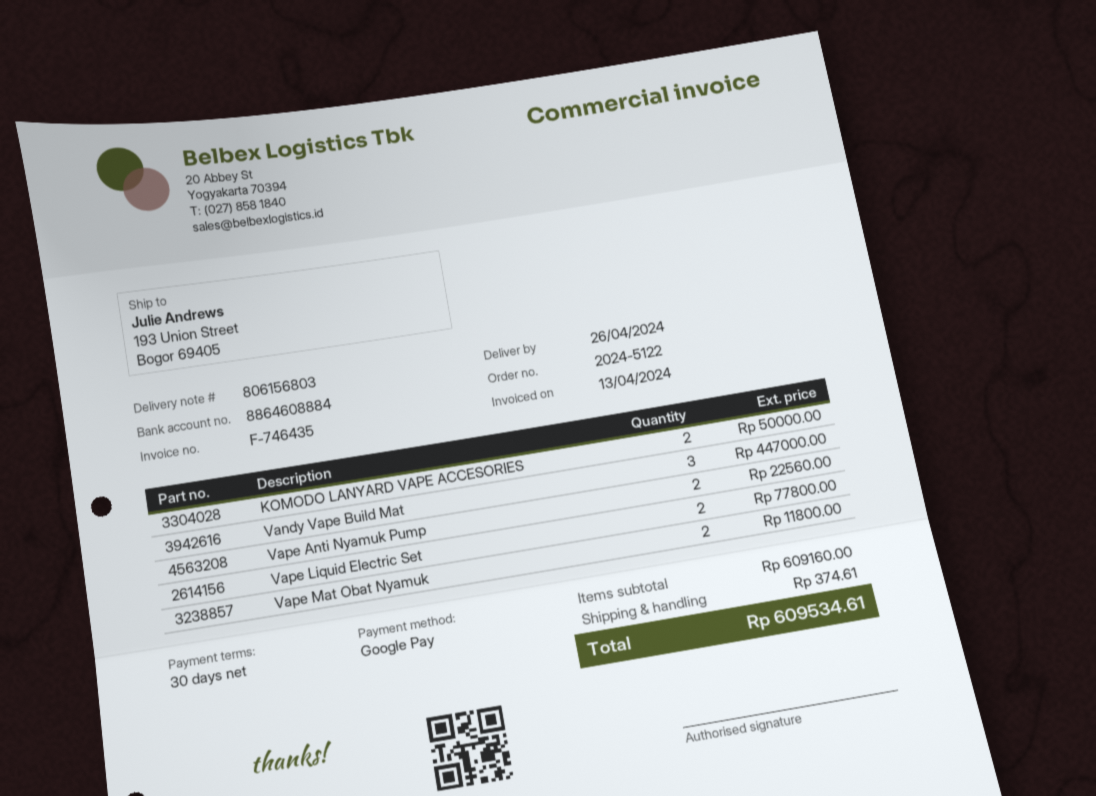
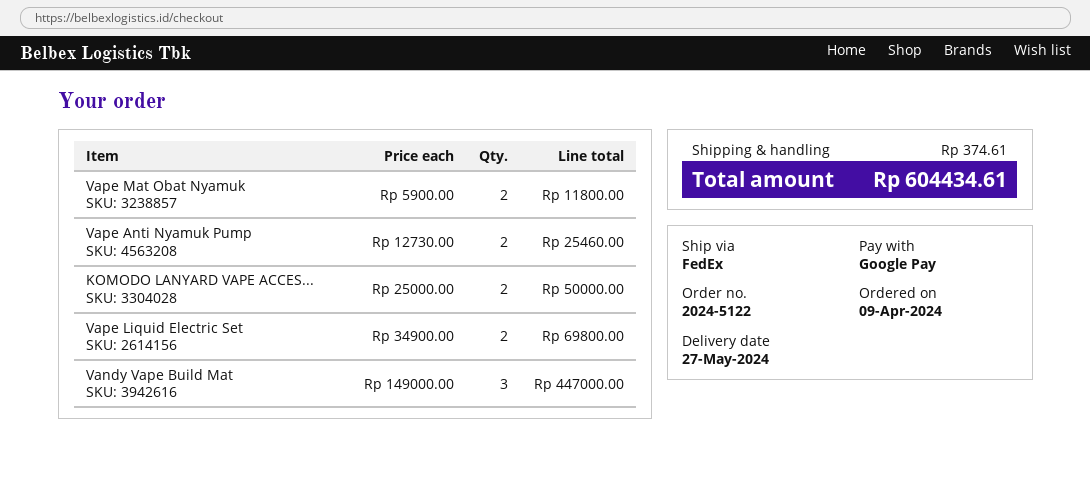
delivery date: 2024-04-26 -> 2024-05-27
Vape Anti Nyamuk Pump: 2 for 22560.00 -> 2 for 25460.00
Vape Liquid Electric Set: 2 for 77800.00 -> 2 for 69800.00
total: 609534.61 -> 604434.61

